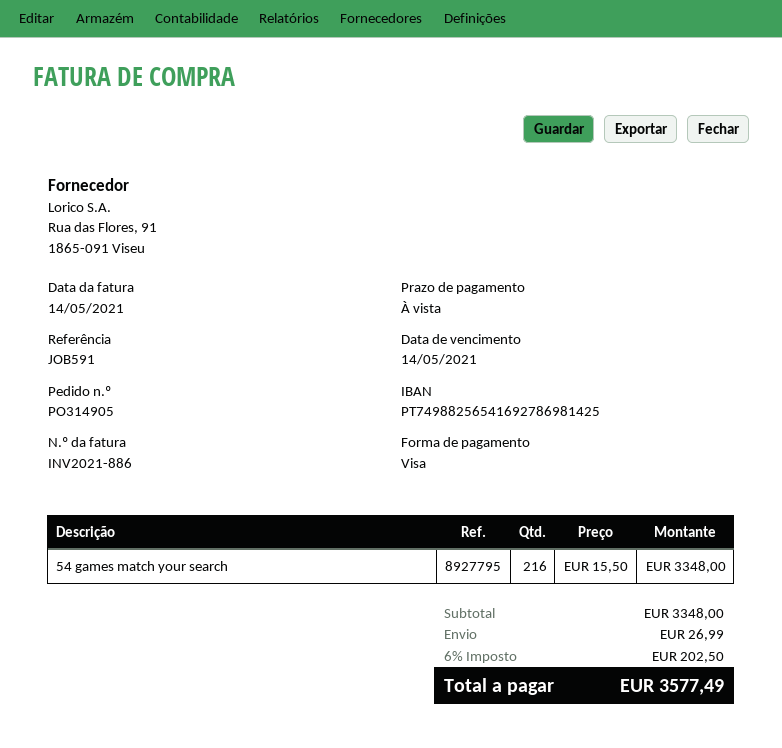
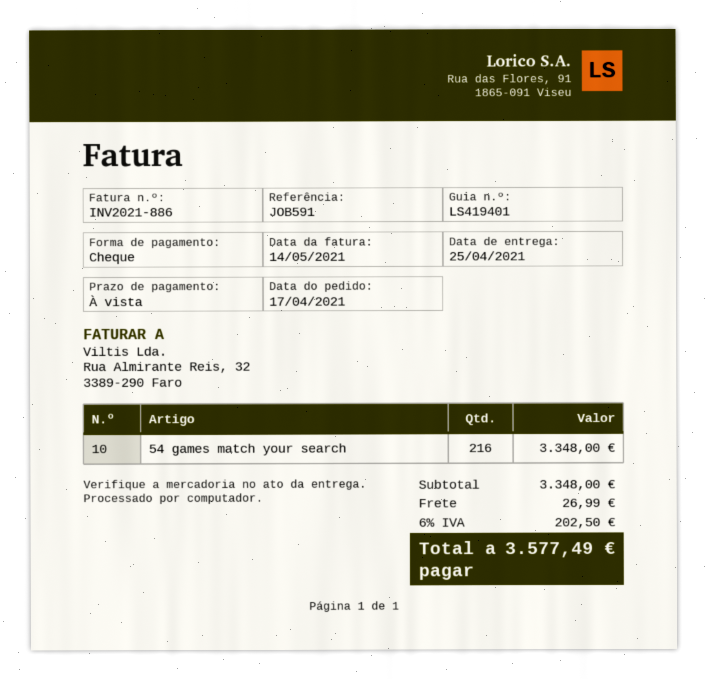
payment method: Visa -> cheque

